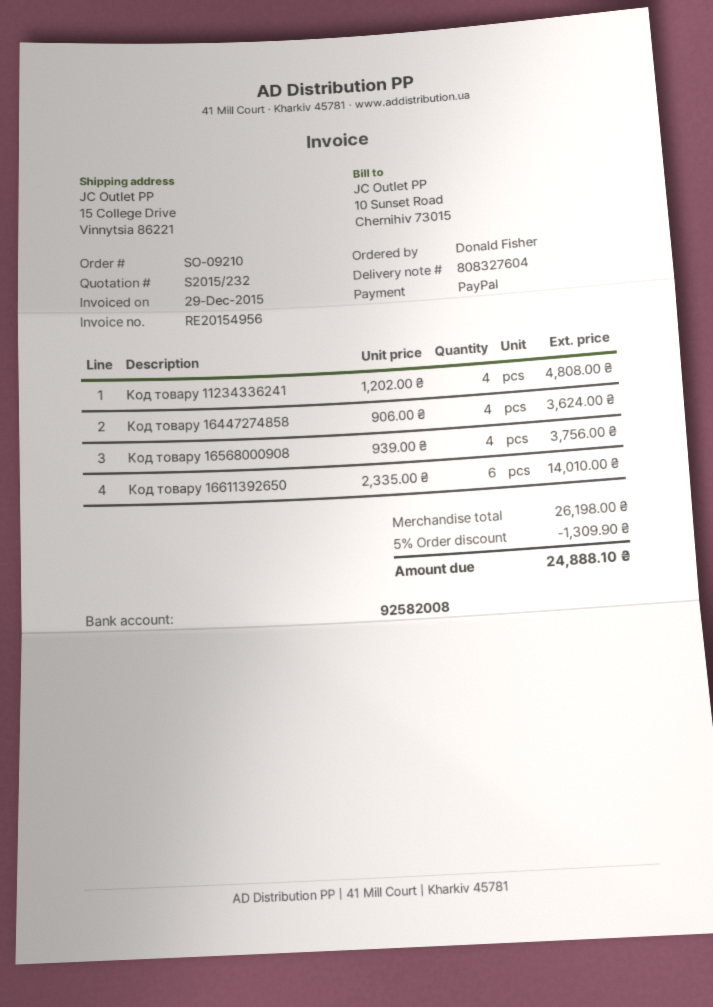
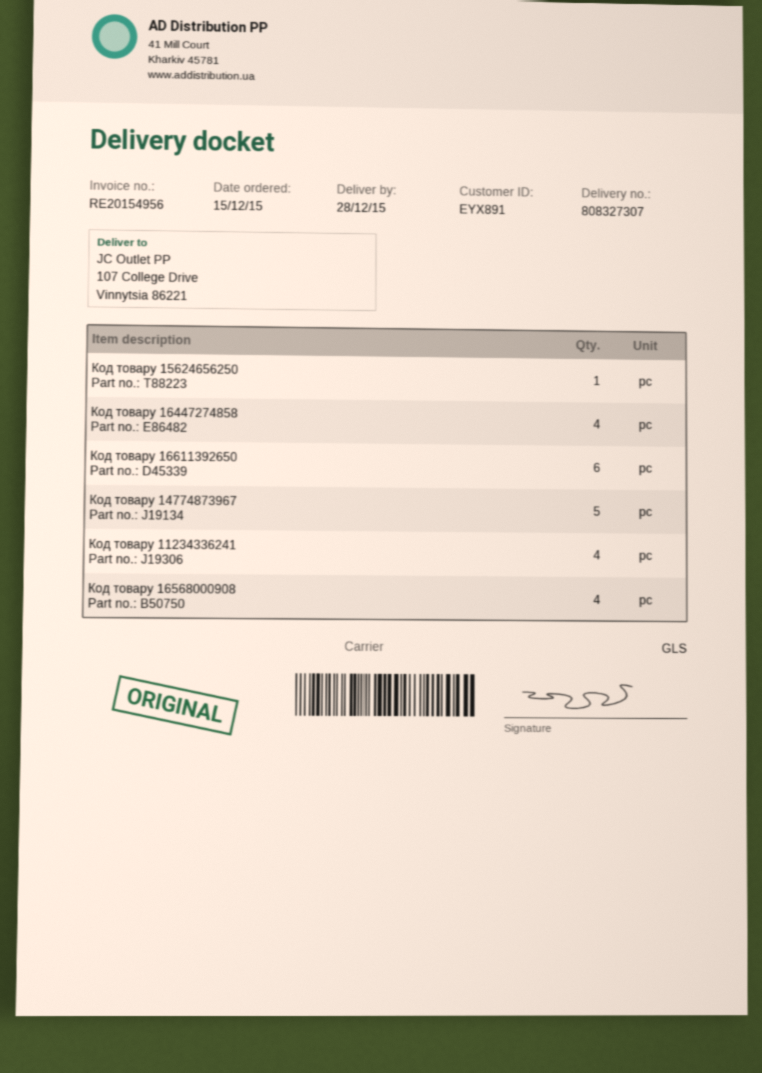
delivery note number: 808327604 -> 808327307
ship to: 15 College Drive, Vinnytsia 86221 -> 107 College Drive, Vinnytsia 86221
Код товару 15624656250: none -> 1
Код товару 14774873967: none -> 5

